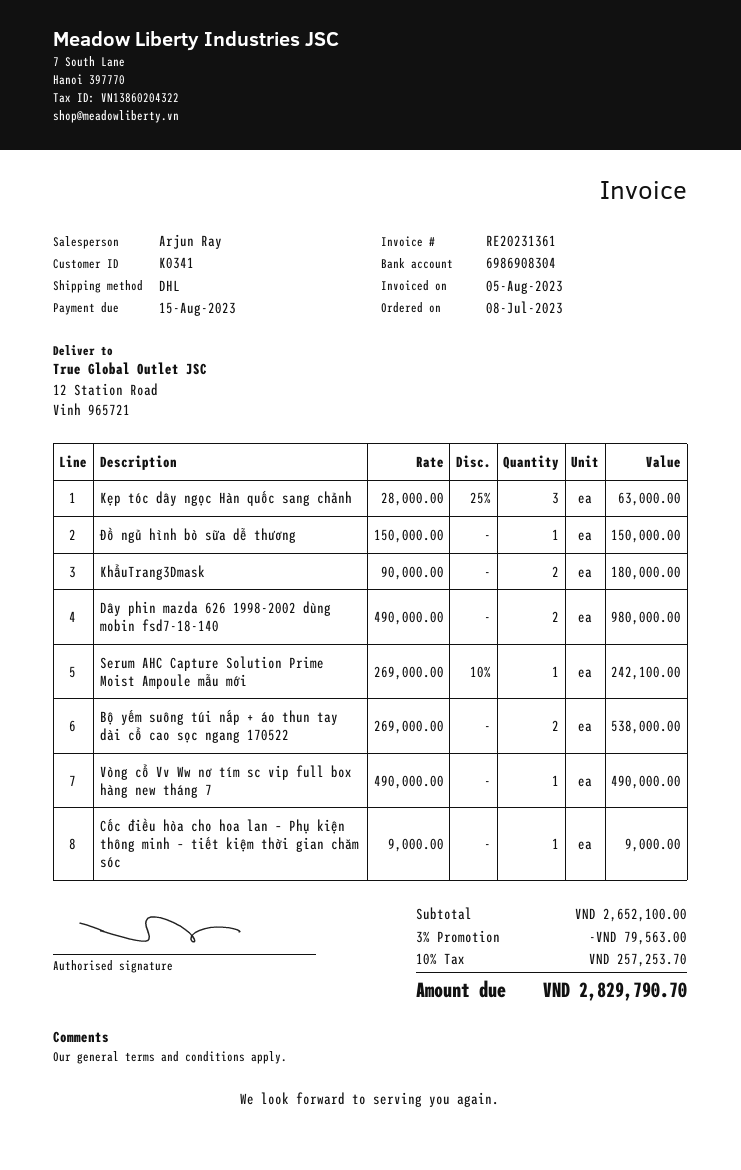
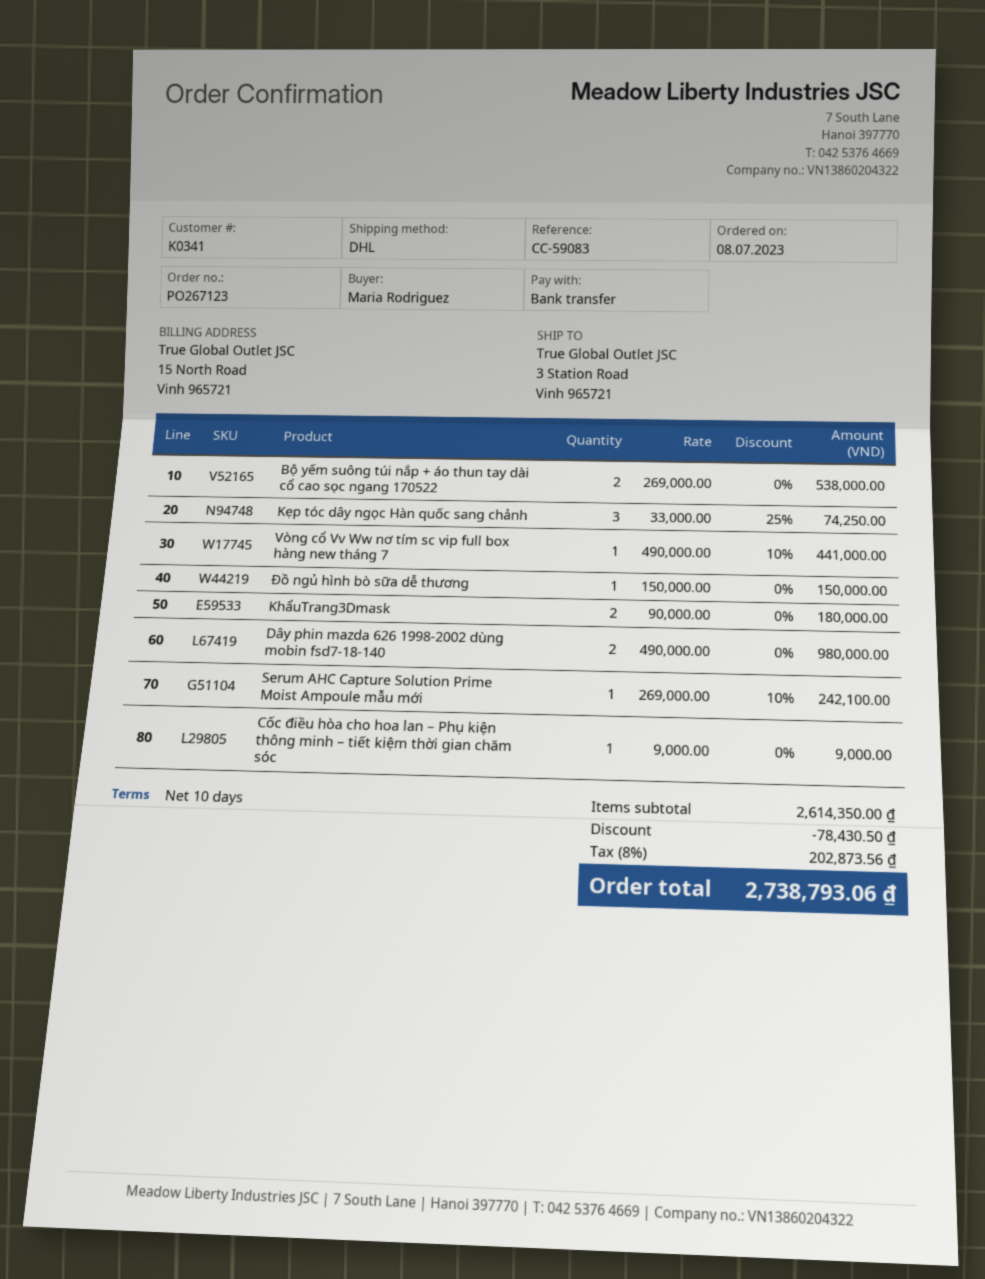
ship to: 12 Station Road, Vinh 965721 -> 3 Station Road, Vinh 965721
Kẹp tóc dây ngọc Hàn quốc sang chảnh: 3 x 28000.00 - 25% = 63000.00 -> 3 x 33000.00 - 25% = 74250.00
Vòng cổ Vv Ww nơ tím sc vip full box hàng new tháng 7: 1 x 490000.00 = 490000.00 -> 1 x 490000.00 - 10% = 441000.00
subtotal: 2652100.00 -> 2614350.00
discount: 79563.00 -> 78430.50
tax: 10% = 257253.70 -> 8% = 202873.56
total: 2829790.70 -> 2738793.06

